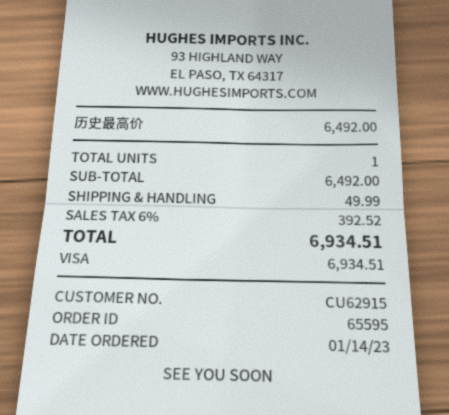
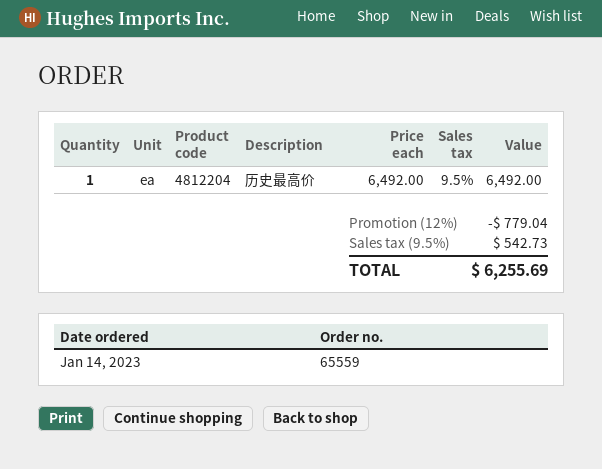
order number: 65595 -> 65559
discount: none -> 12% = 779.04
shipping: 49.99 -> none
tax: 6% = 392.52 -> 9.5% = 542.73
total: 6934.51 -> 6255.69

